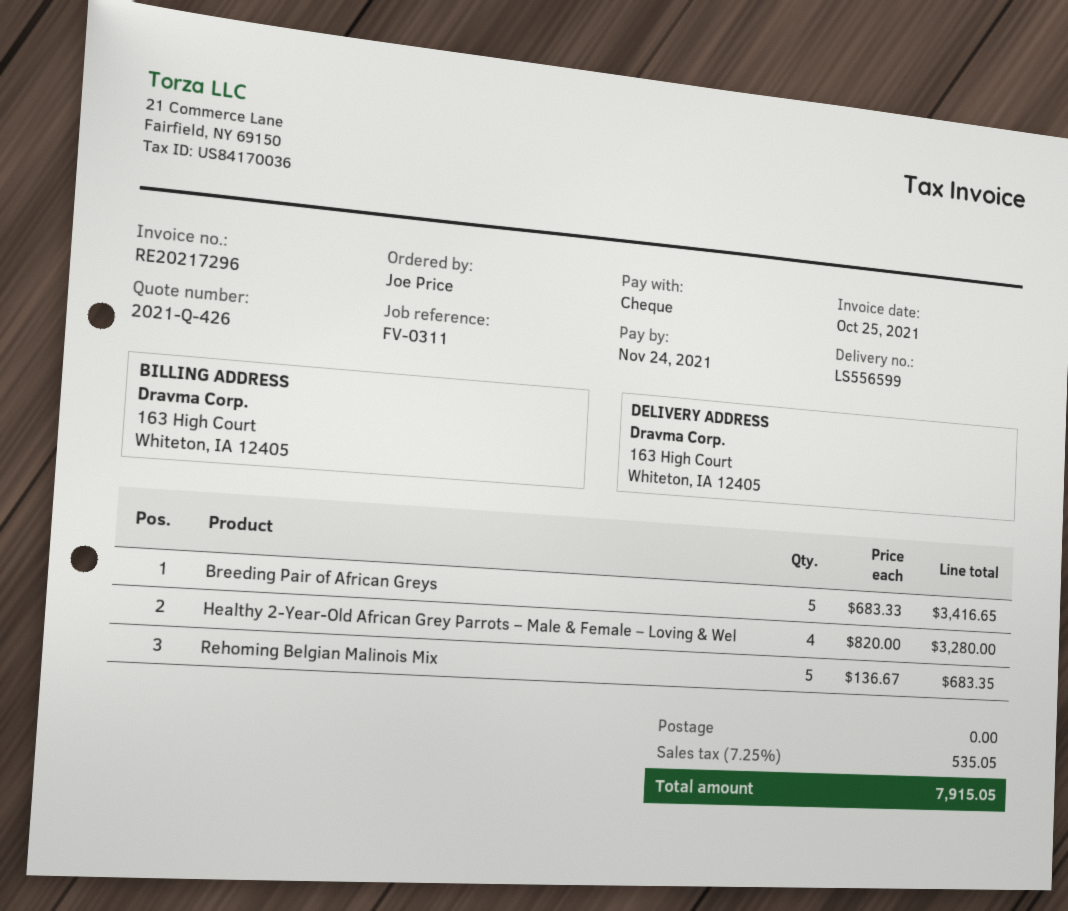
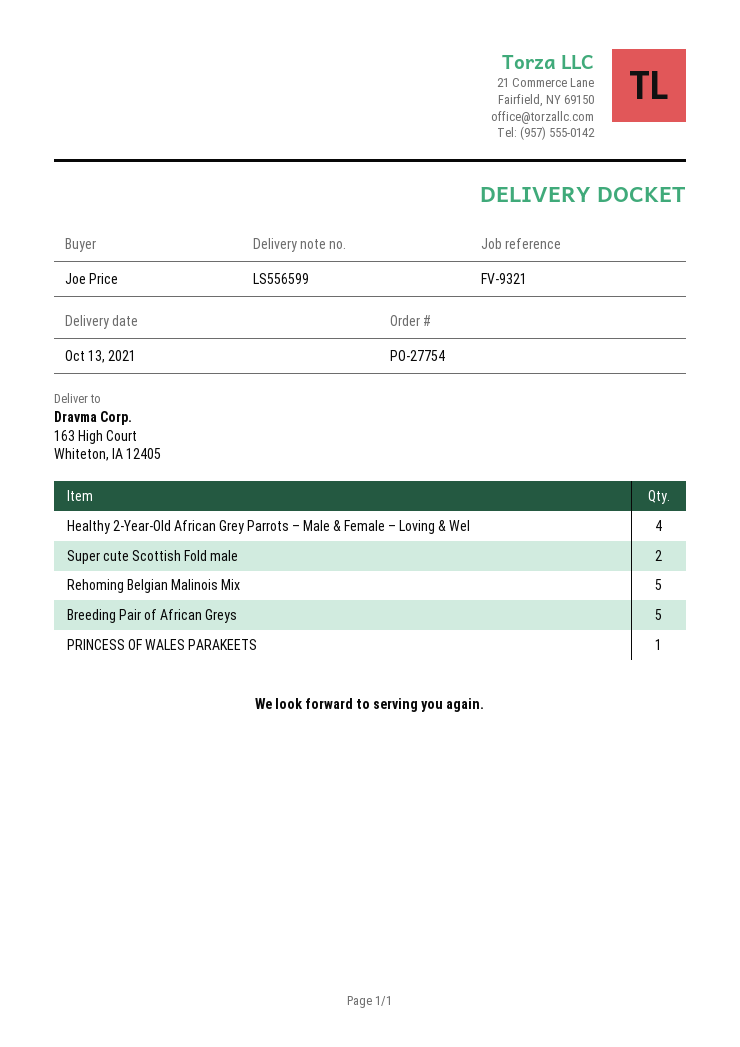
reference: FV-0311 -> FV-9321
Super cute Scottish Fold male: none -> 2
PRINCESS OF WALES PARAKEETS: none -> 1

